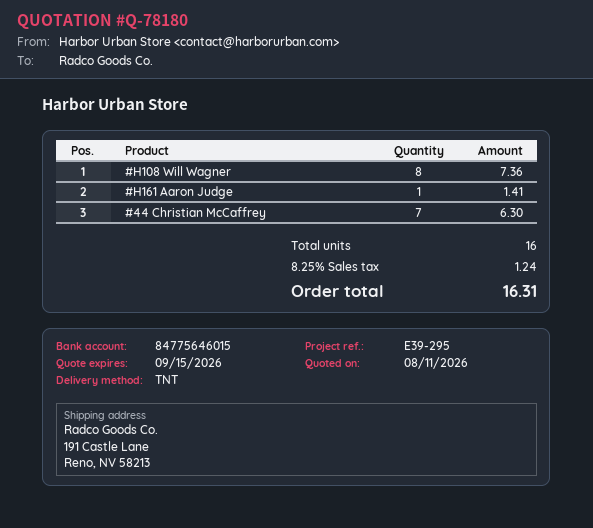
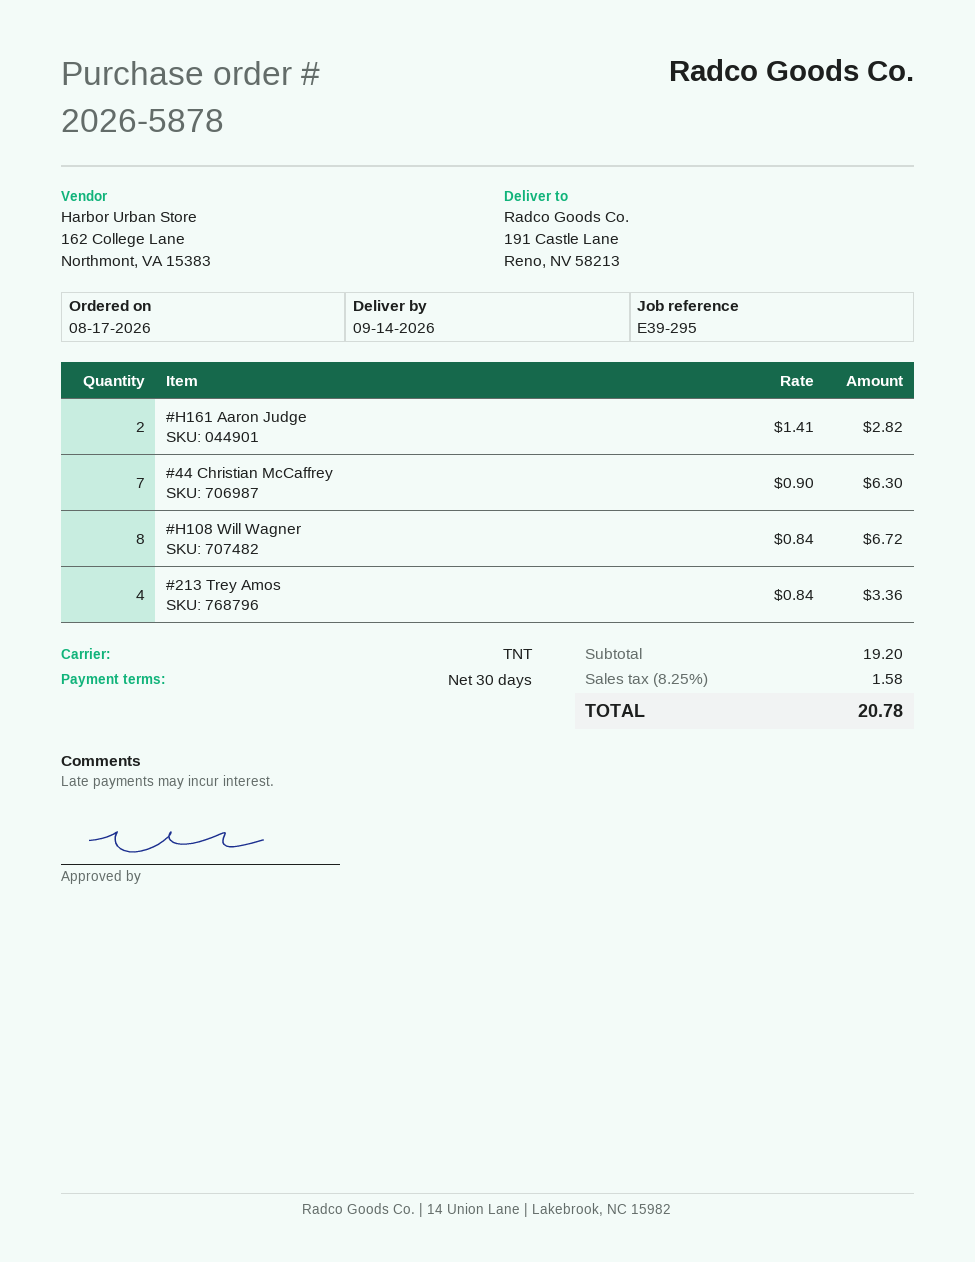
#H108 Will Wagner: 8 for 7.36 -> 8 for 6.72
#H161 Aaron Judge: 1 for 1.41 -> 2 for 2.82
#213 Trey Amos: none -> 4 for 3.36
tax: 8.25% = 1.24 -> 8.25% = 1.58
total: 16.31 -> 20.78

